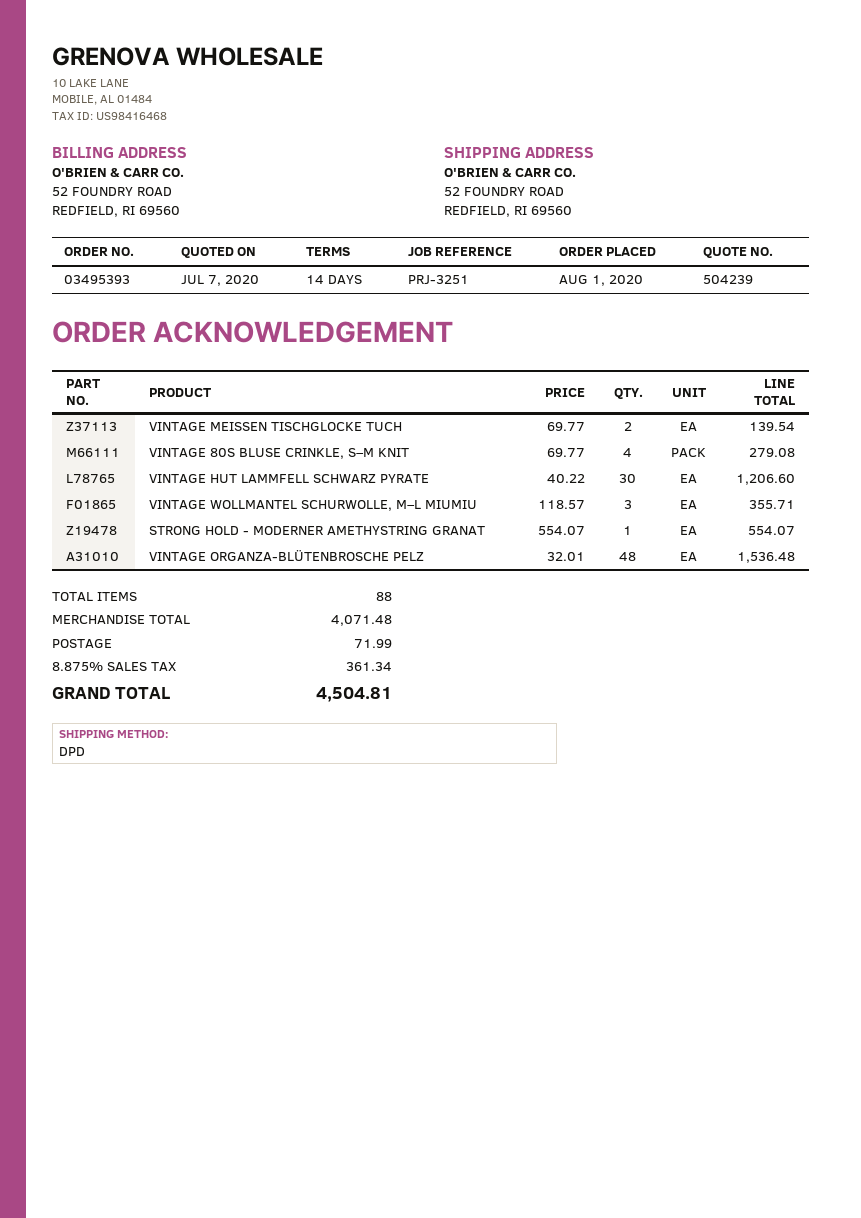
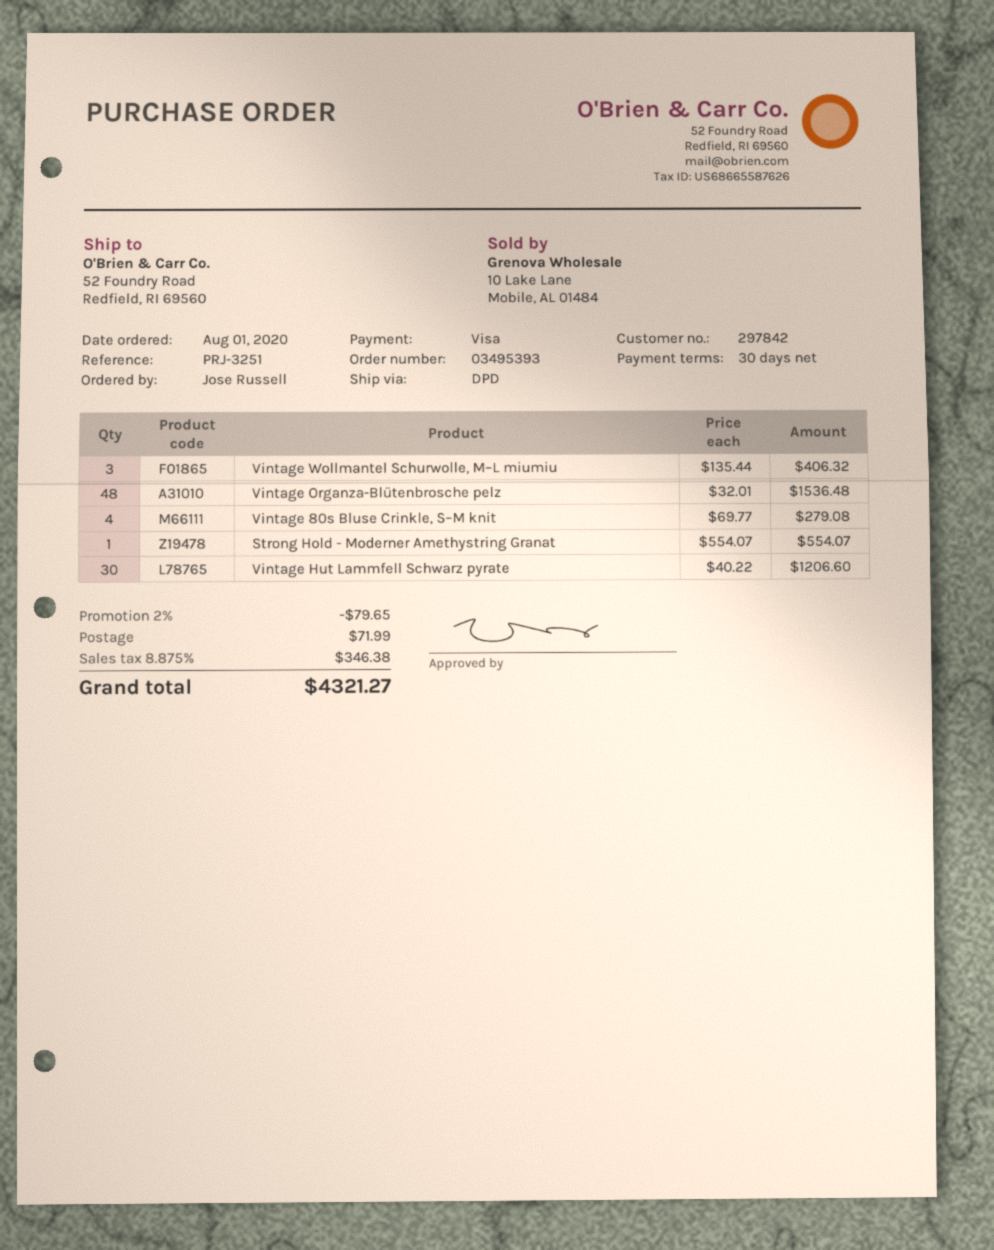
payment terms: 14 days -> 30 days
VINTAGE MEISSEN TISCHGLOCKE TUCH: 2 x 69.77 = 139.54 -> none
VINTAGE WOLLMANTEL SCHURWOLLE, M–L MIUMIU: 3 x 118.57 = 355.71 -> 3 x 135.44 = 406.32
discount: none -> 2% = 79.65
tax: 8.875% = 361.34 -> 8.875% = 346.38
total: 4504.81 -> 4321.27

